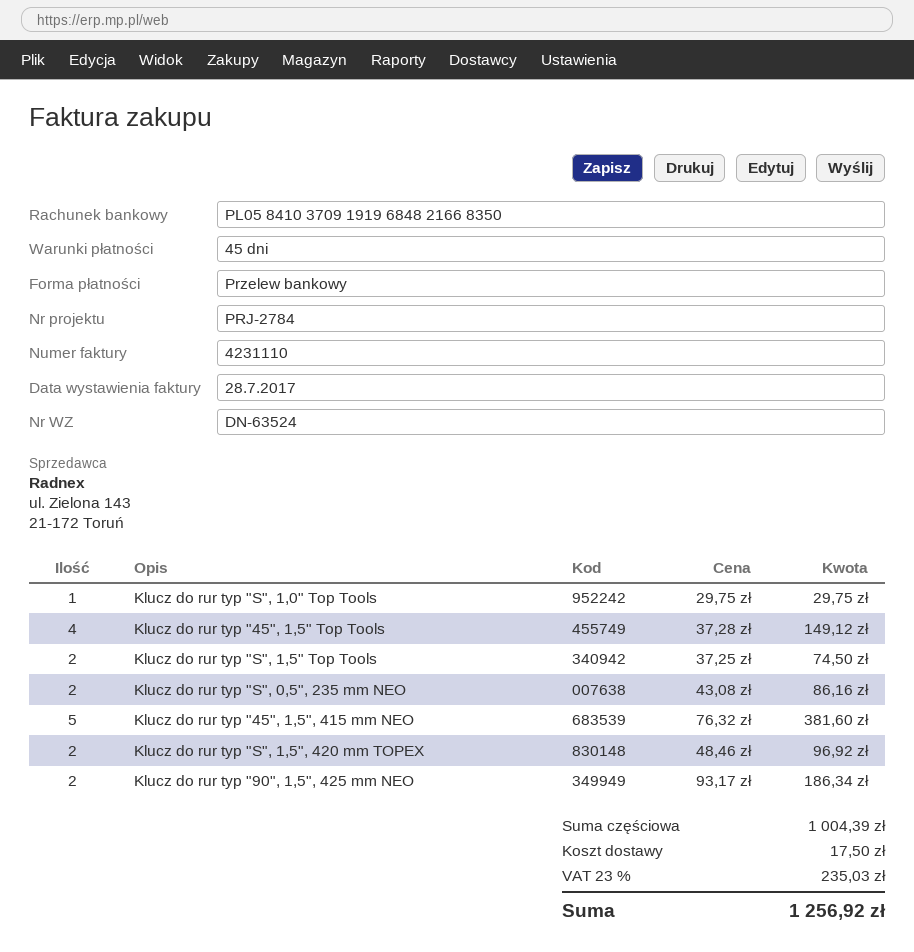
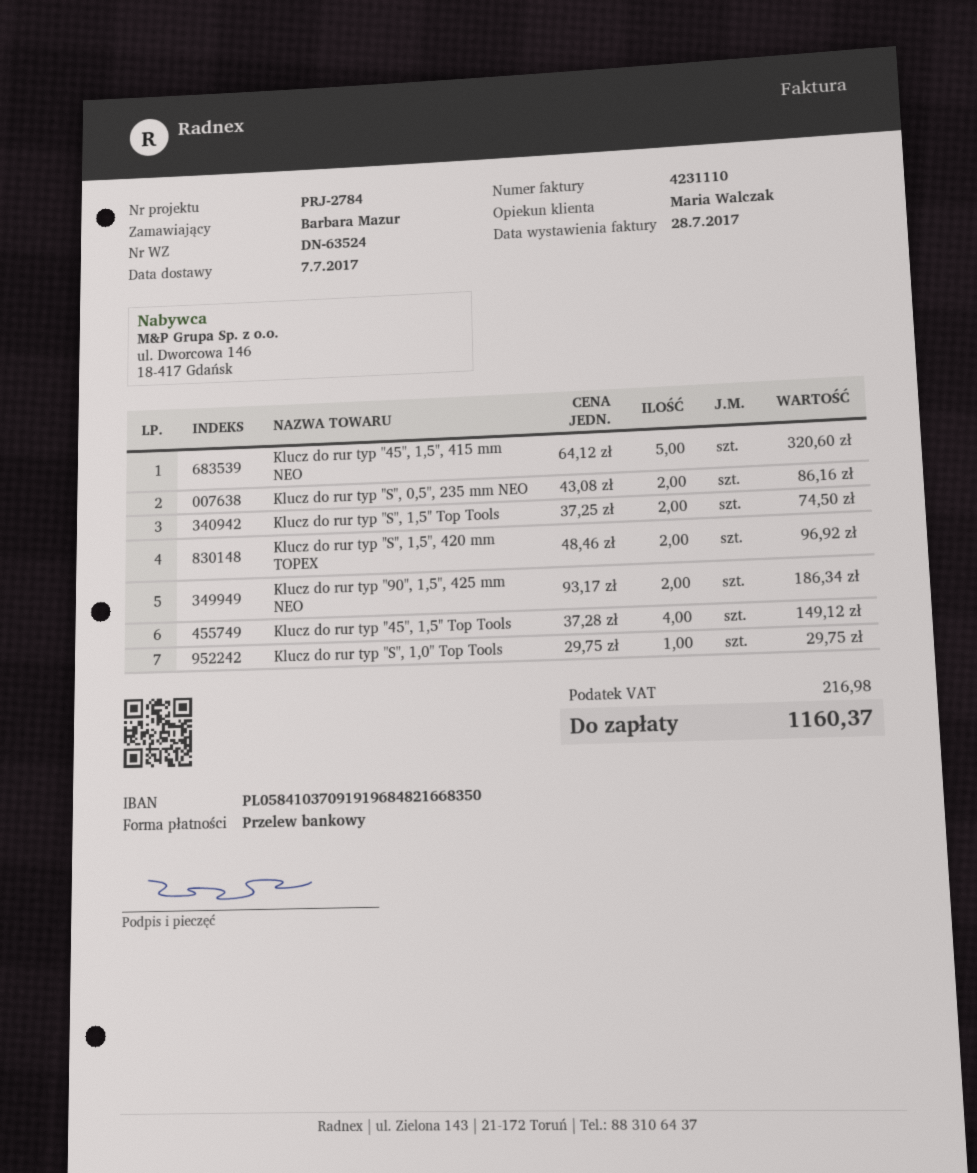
Klucz do rur typ "45", 1,5", 415 mm NEO: 5 x 76.32 = 381.60 -> 5 x 64.12 = 320.60
shipping: 17.50 -> none
tax: 235.03 -> 216.98
total: 1256.92 -> 1160.37

